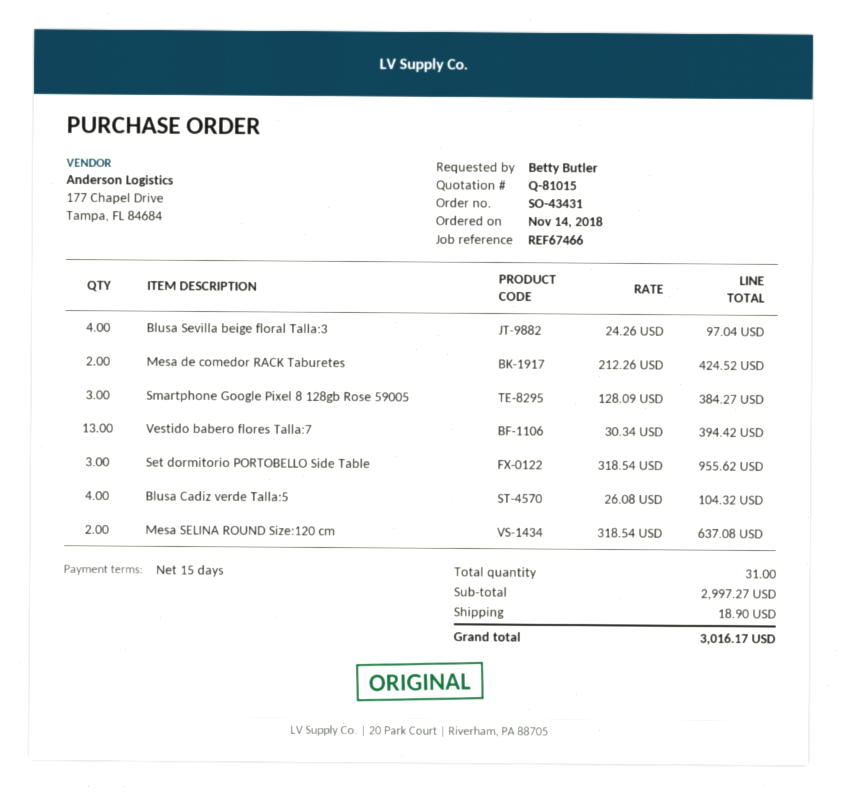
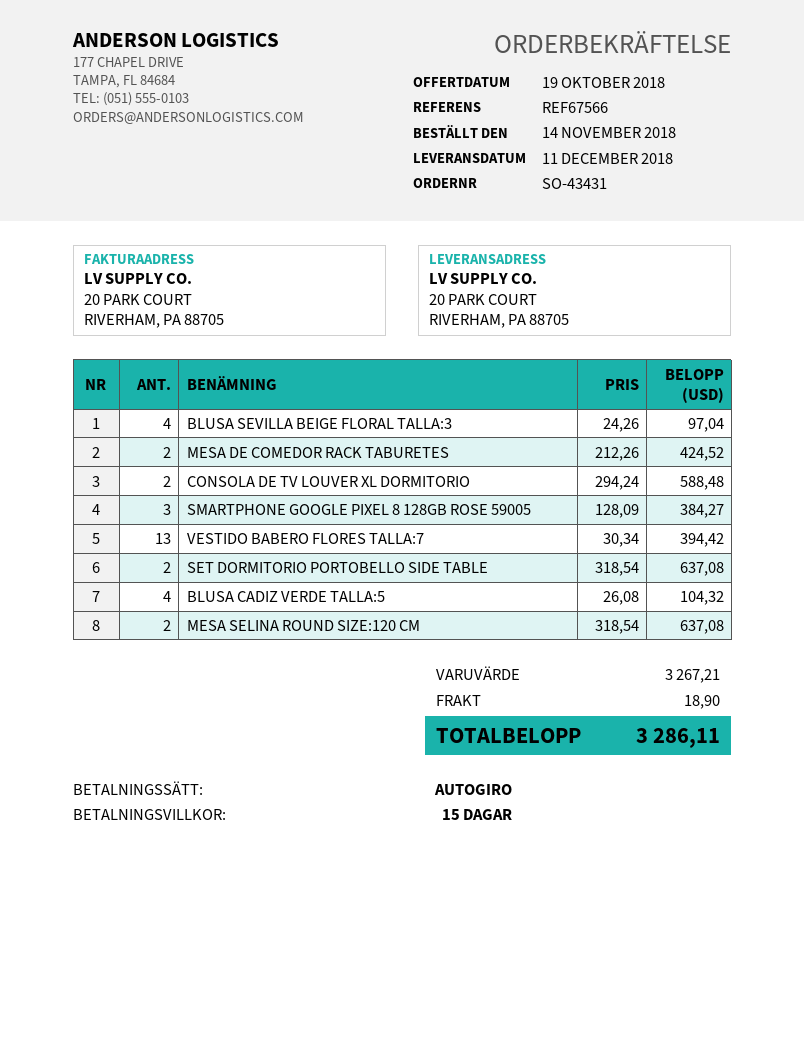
reference: REF67466 -> REF67566
Set dormitorio PORTOBELLO Side Table: 3 x 318.54 = 955.62 -> 2 x 318.54 = 637.08
CONSOLA DE TV LOUVER XL DORMITORIO: none -> 2 x 294.24 = 588.48
subtotal: 2997.27 -> 3267.21
total: 3016.17 -> 3286.11

